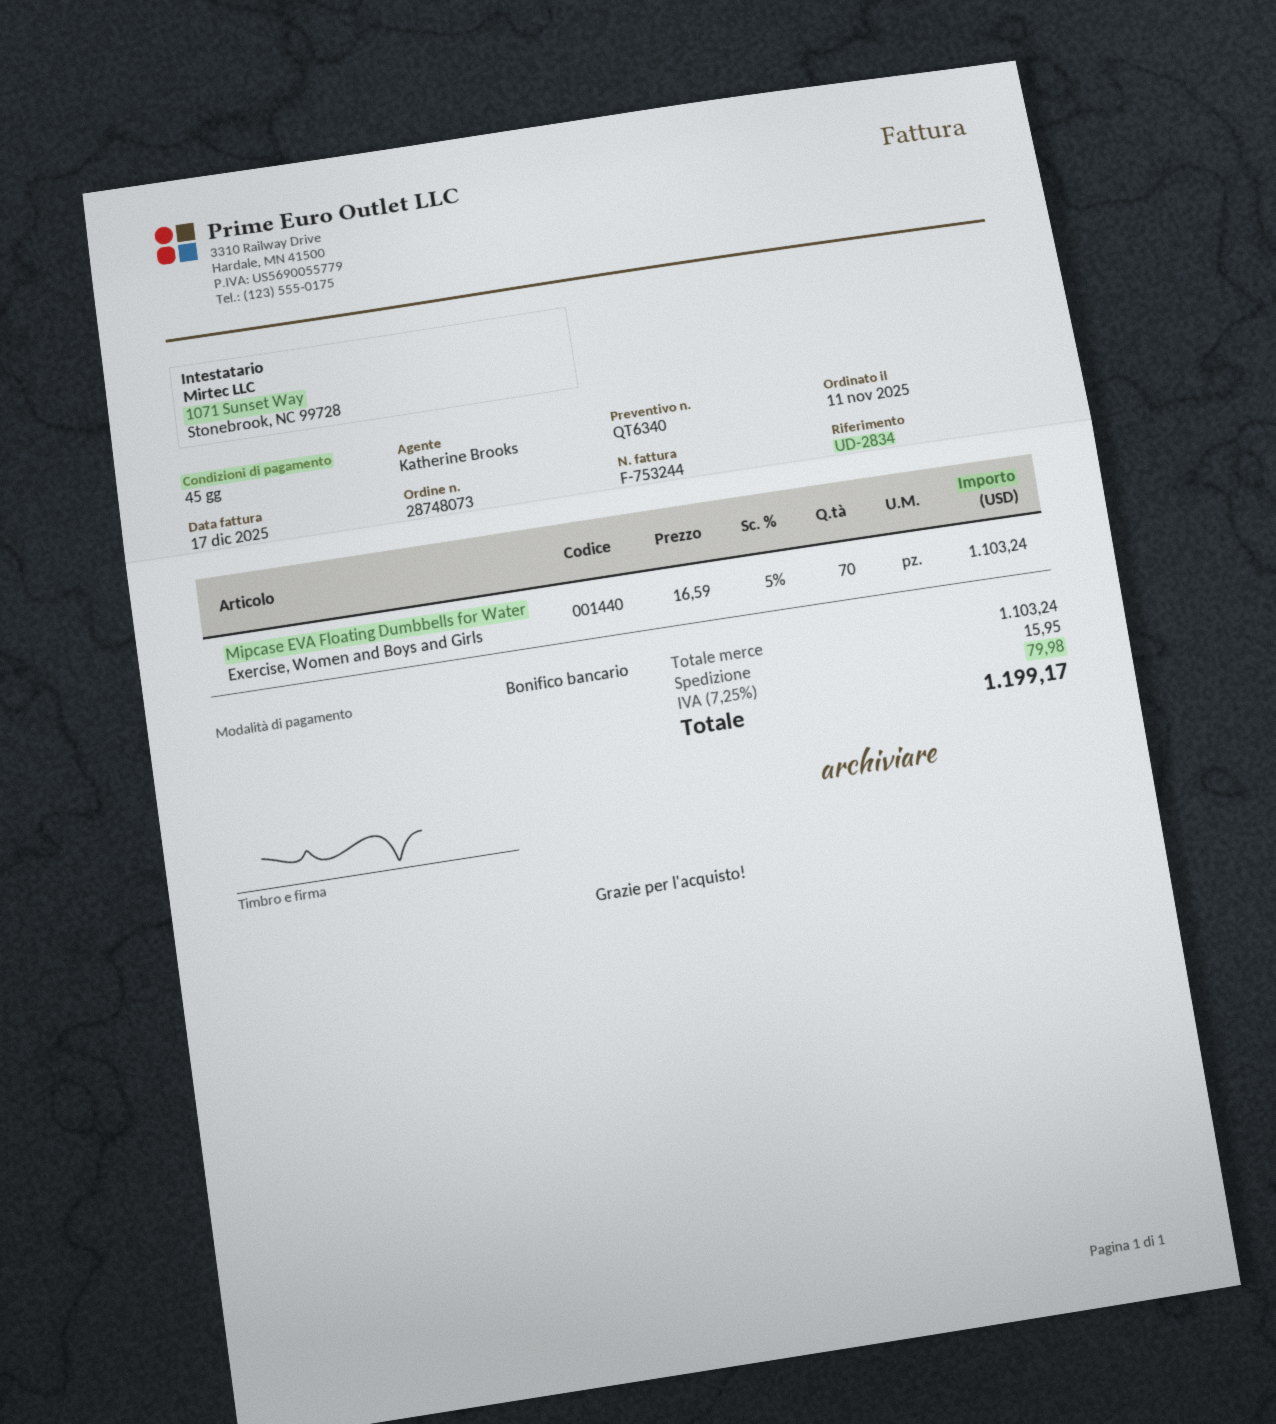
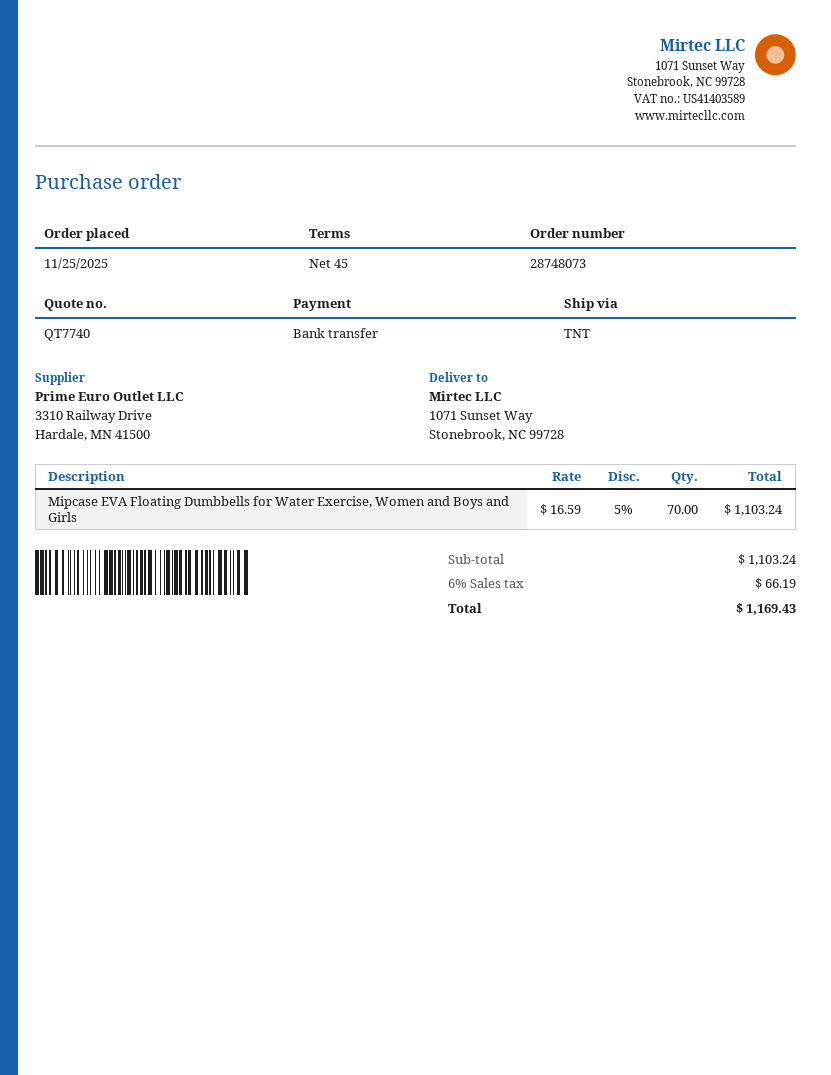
quote number: QT6340 -> QT7740
order date: 2025-11-11 -> 2025-11-25
shipping: 15.95 -> none
tax: 7.25% = 79.98 -> 6% = 66.19
total: 1199.17 -> 1169.43

